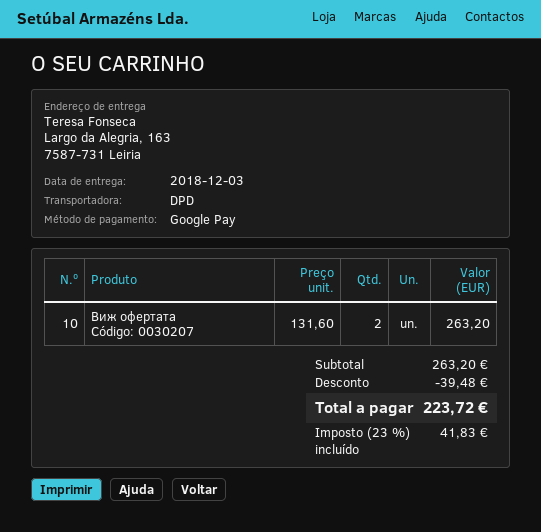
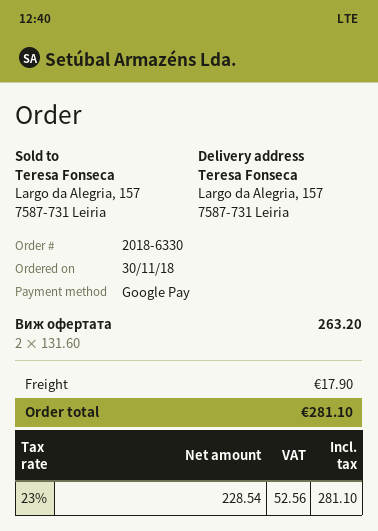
ship to: Largo da Alegria, 163, 7587-731 Leiria -> Largo da Alegria, 157, 7587-731 Leiria
discount: 39.48 -> none
shipping: none -> 17.90
tax: 23% = 41.83 -> 23% = 52.56
total: 223.72 -> 281.10

